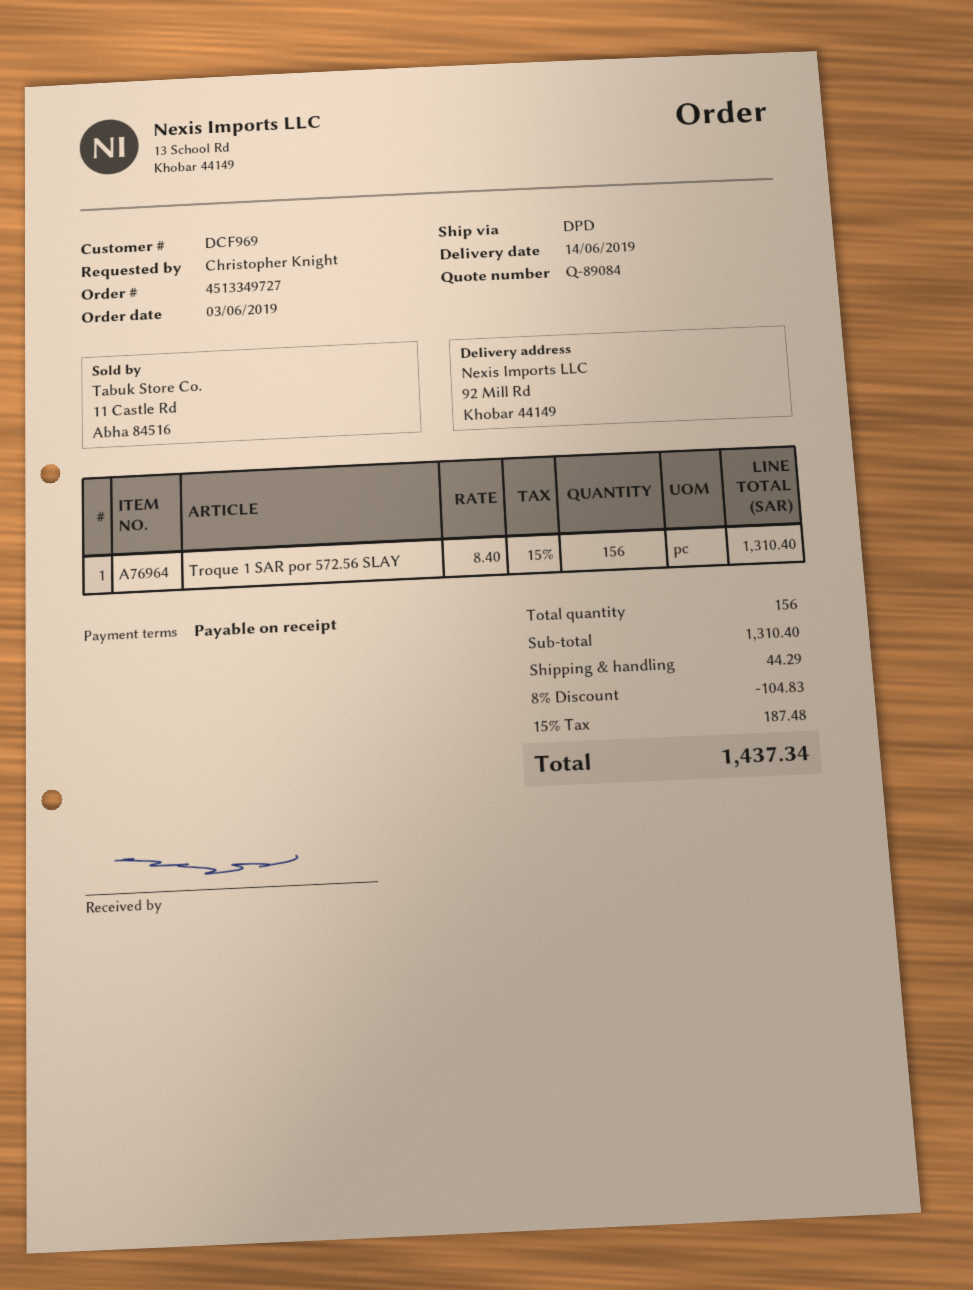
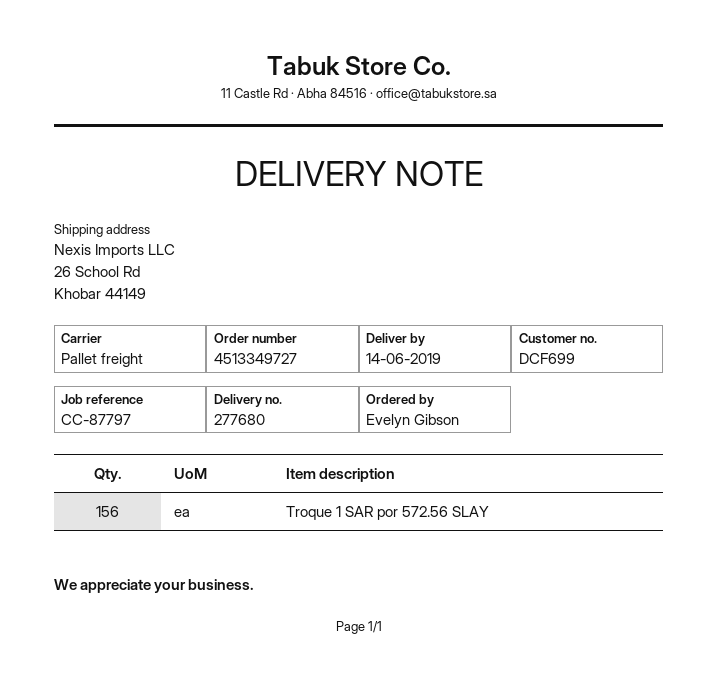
customer number: DCF969 -> DCF699
ordered by: Christopher Knight -> Evelyn Gibson
shipping method: DPD -> pallet freight
ship to: 92 Mill Rd, Khobar 44149 -> 26 School Rd, Khobar 44149

